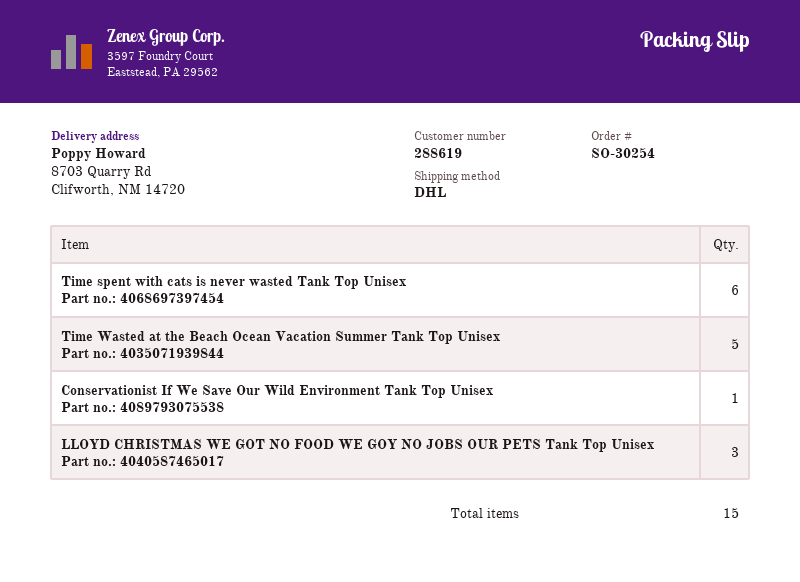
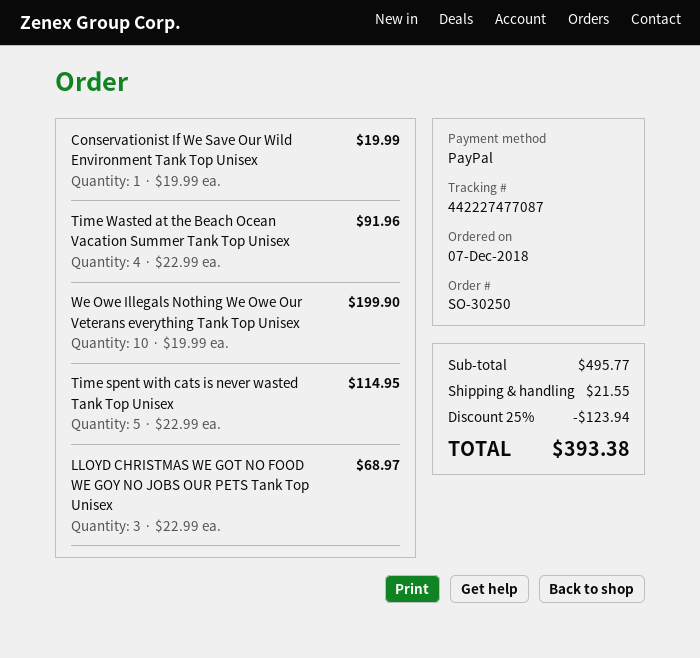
order number: SO-30254 -> SO-30250
Time spent with cats is never wasted Tank Top Unisex: 6 -> 5
Time Wasted at the Beach Ocean Vacation Summer Tank Top Unisex: 5 -> 4
We Owe Illegals Nothing We Owe Our Veterans everything Tank Top Unisex: none -> 10

